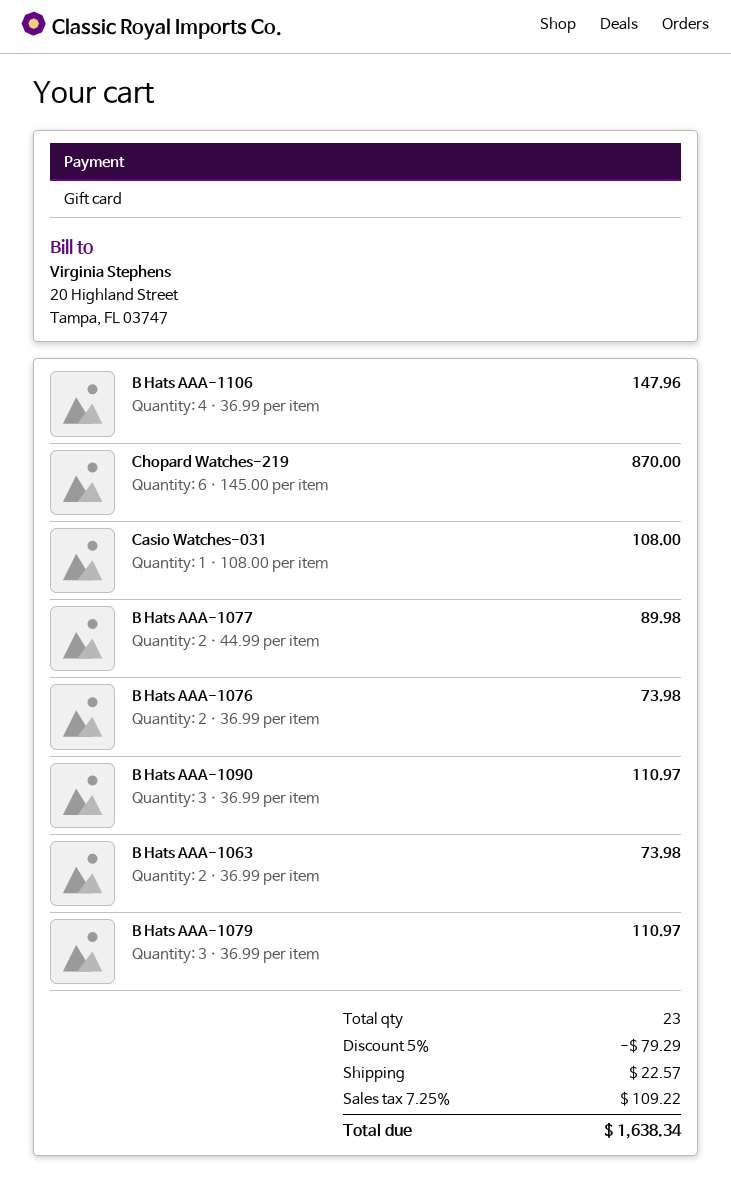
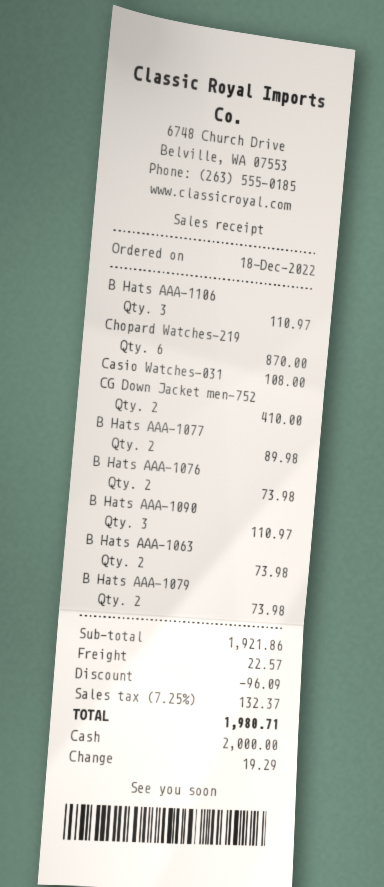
payment method: gift card -> cash
B Hats AAA-1106: 4 for 147.96 -> 3 for 110.97
B Hats AAA-1079: 3 for 110.97 -> 2 for 73.98
CG Down Jacket men-752: none -> 2 for 410.00
discount: 79.29 -> 96.09
tax: 7.25% = 109.22 -> 7.25% = 132.37
total: 1638.34 -> 1980.71

